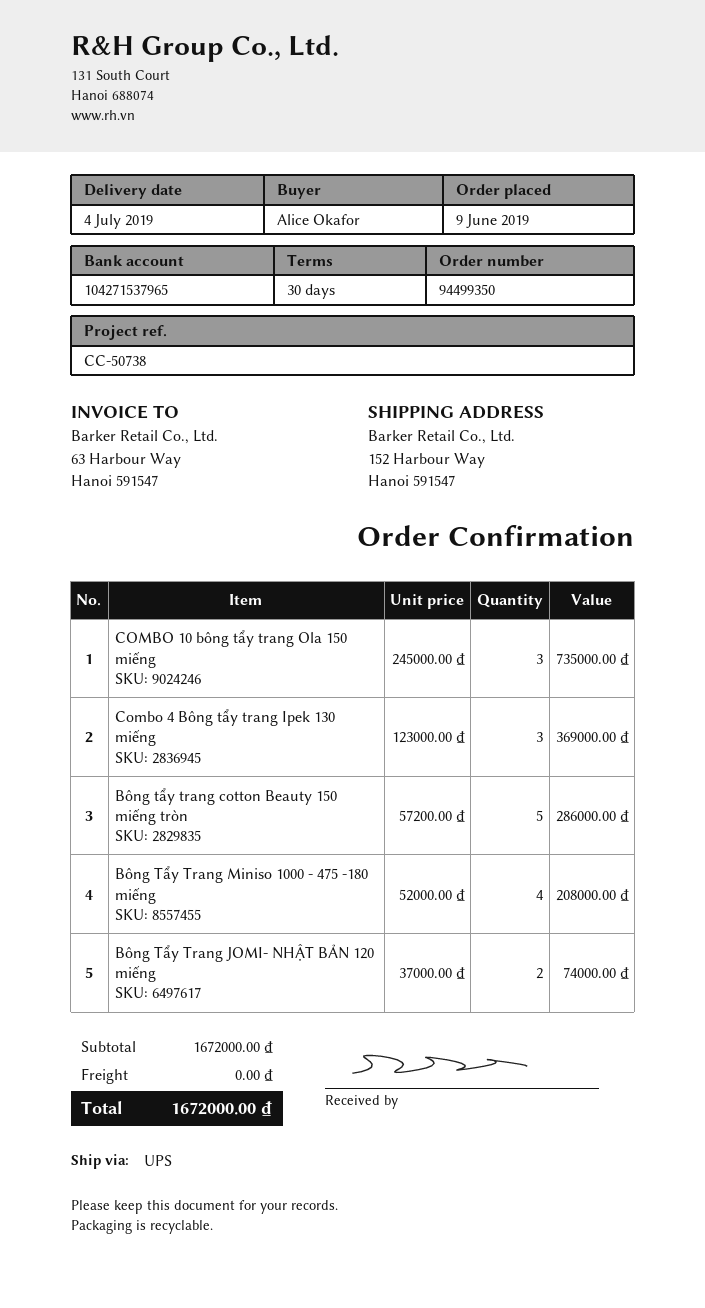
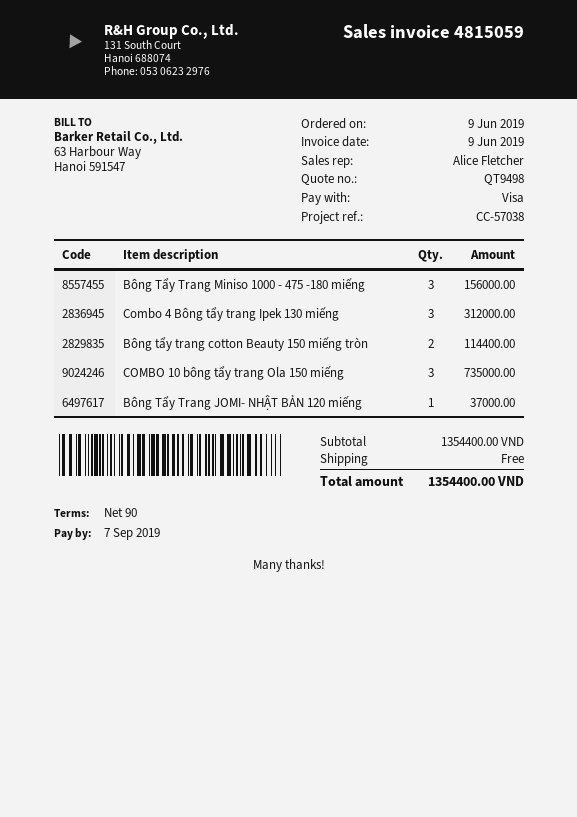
payment terms: 30 days -> 90 days
reference: CC-50738 -> CC-57038
Combo 4 Bông tẩy trang Ipek 130 miếng: 3 for 369000.00 -> 3 for 312000.00
Bông tẩy trang cotton Beauty 150 miếng tròn: 5 for 286000.00 -> 2 for 114400.00
Bông Tẩy Trang Miniso 1000 - 475 -180 miếng: 4 for 208000.00 -> 3 for 156000.00
Bông Tẩy Trang JOMI- NHẬT BẢN 120 miếng: 2 for 74000.00 -> 1 for 37000.00
subtotal: 1672000.00 -> 1354400.00
total: 1672000.00 -> 1354400.00

